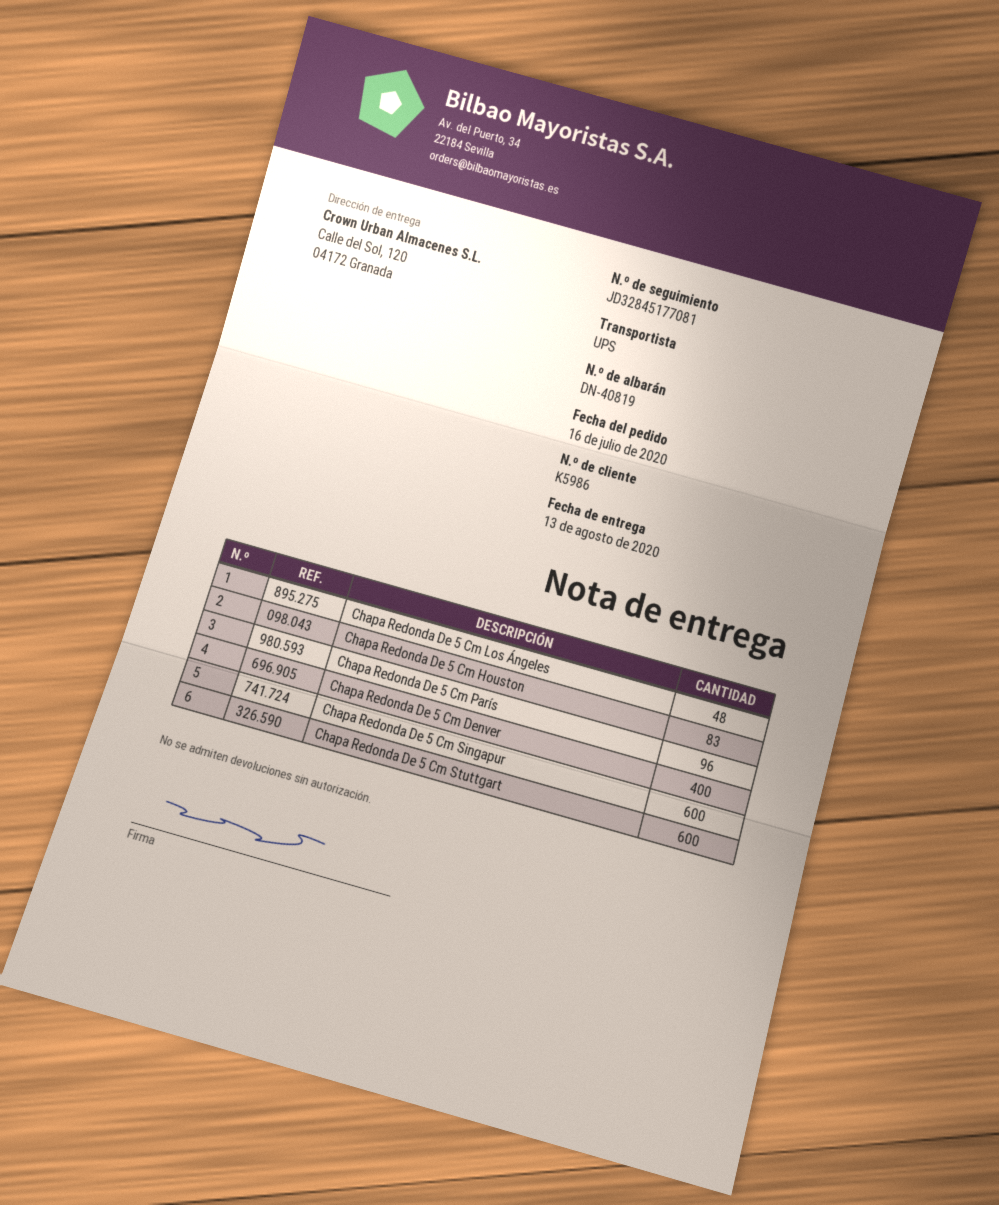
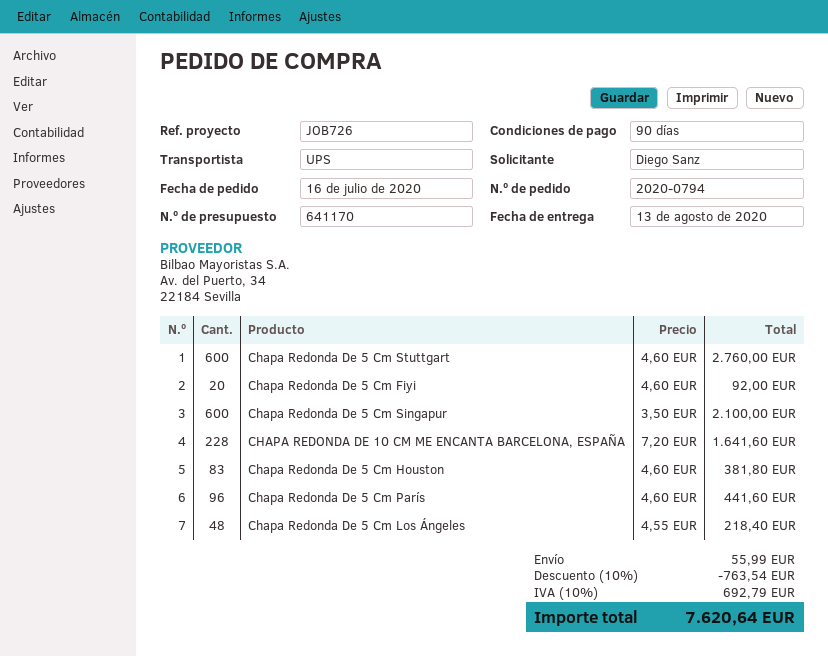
Chapa Redonda De 5 Cm Denver: 400 -> none
Chapa Redonda De 5 Cm Fiyi: none -> 20
CHAPA REDONDA DE 10 CM ME ENCANTA BARCELONA, ESPAÑA: none -> 228

